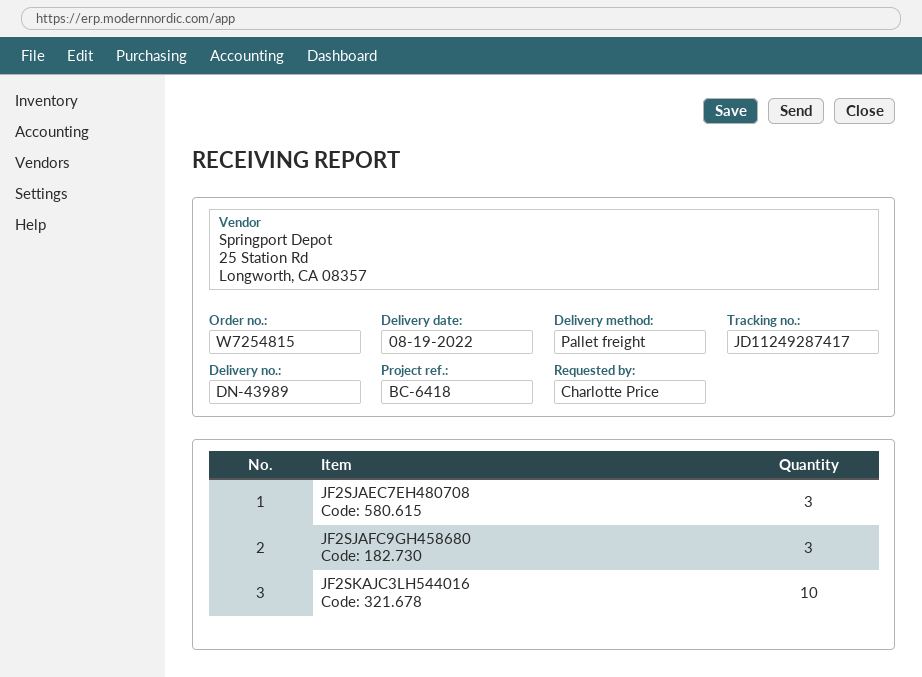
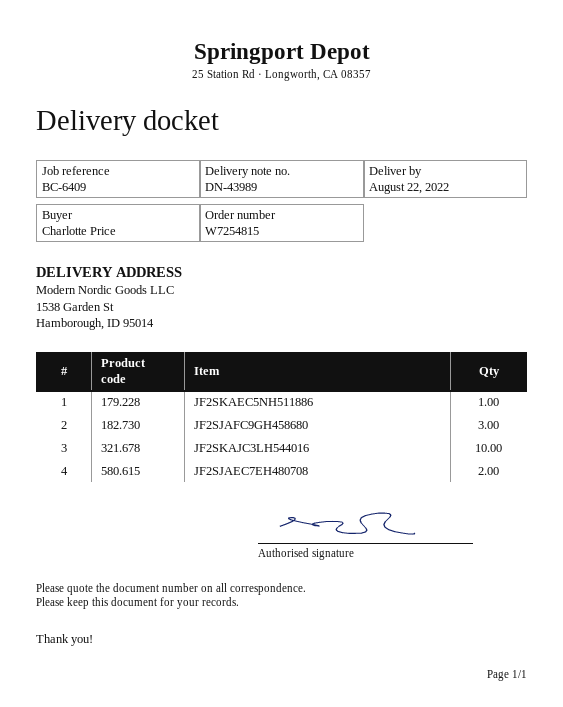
delivery date: 2022-08-19 -> 2022-08-22
reference: BC-6418 -> BC-6409
JF2SJAEC7EH480708: 3 -> 2
JF2SKAEC5NH511886: none -> 1

